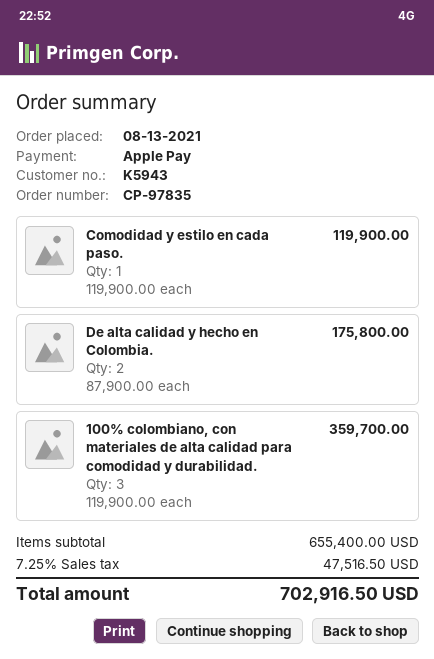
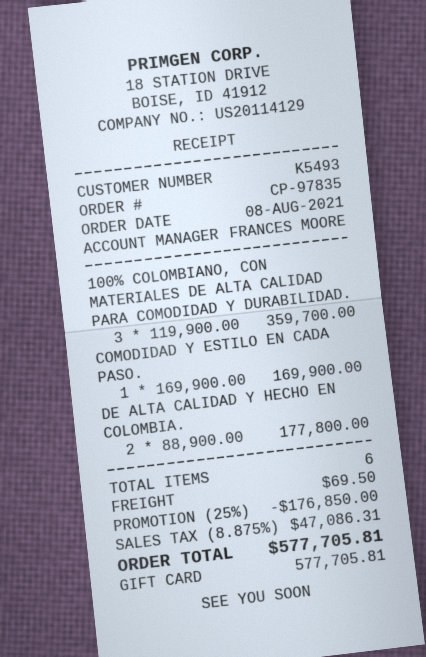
order date: 2021-08-13 -> 2021-08-08
customer number: K5943 -> K5493
payment method: Apple Pay -> gift card
Comodidad y estilo en cada paso.: 1 x 119900.00 = 119900.00 -> 1 x 169900.00 = 169900.00
De alta calidad y hecho en Colombia.: 2 x 87900.00 = 175800.00 -> 2 x 88900.00 = 177800.00
discount: none -> 25% = 176850.00
shipping: none -> 69.50
tax: 7.25% = 47516.50 -> 8.875% = 47086.31
total: 702916.50 -> 577705.81

